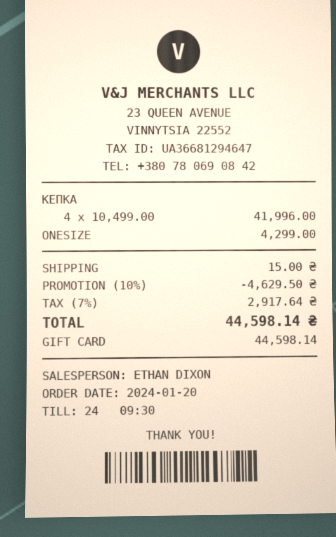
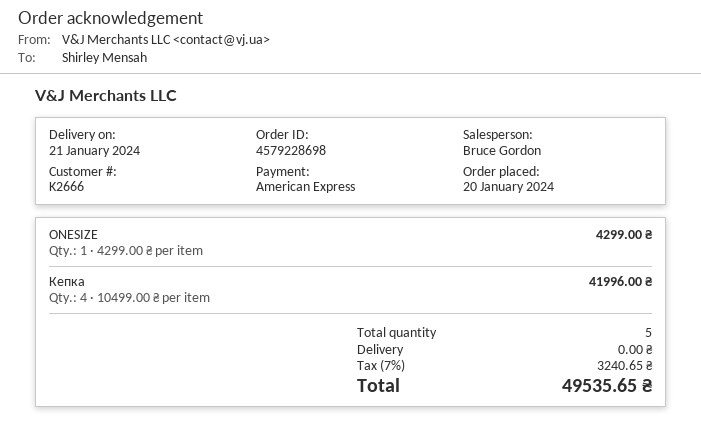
sales rep: ETHAN DIXON -> Bruce Gordon
payment method: gift card -> American Express
discount: 10% = 4629.50 -> none
shipping: 15.00 -> 0.00
tax: 7% = 2917.64 -> 7% = 3240.65
total: 44598.14 -> 49535.65

